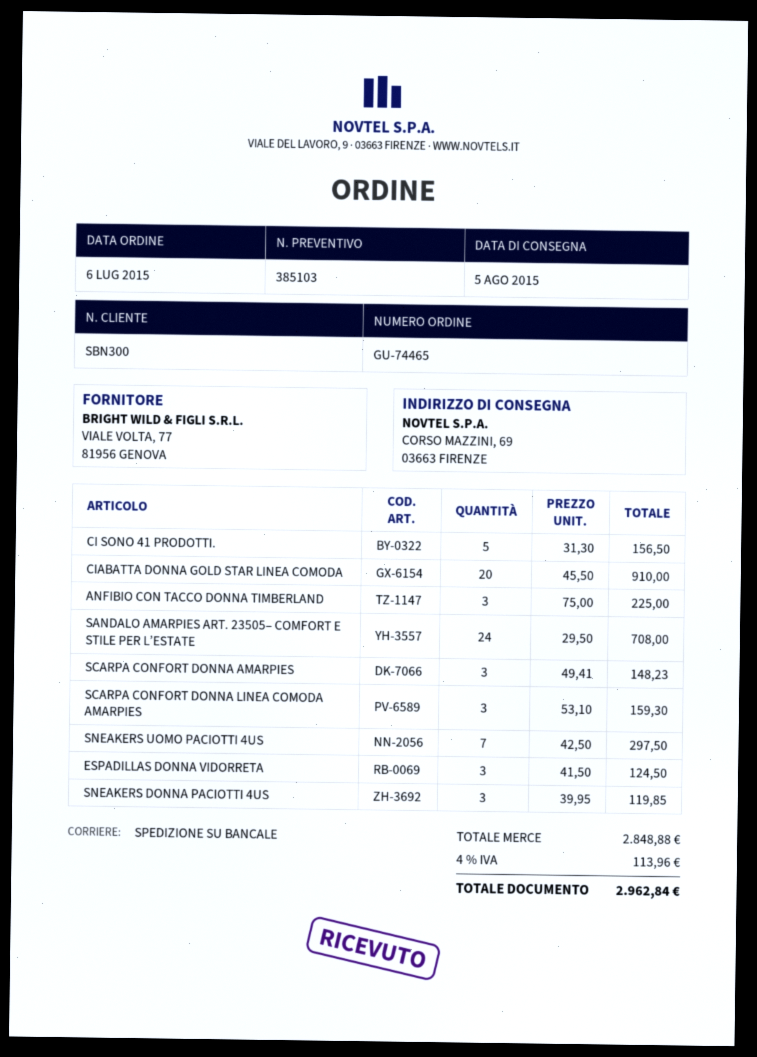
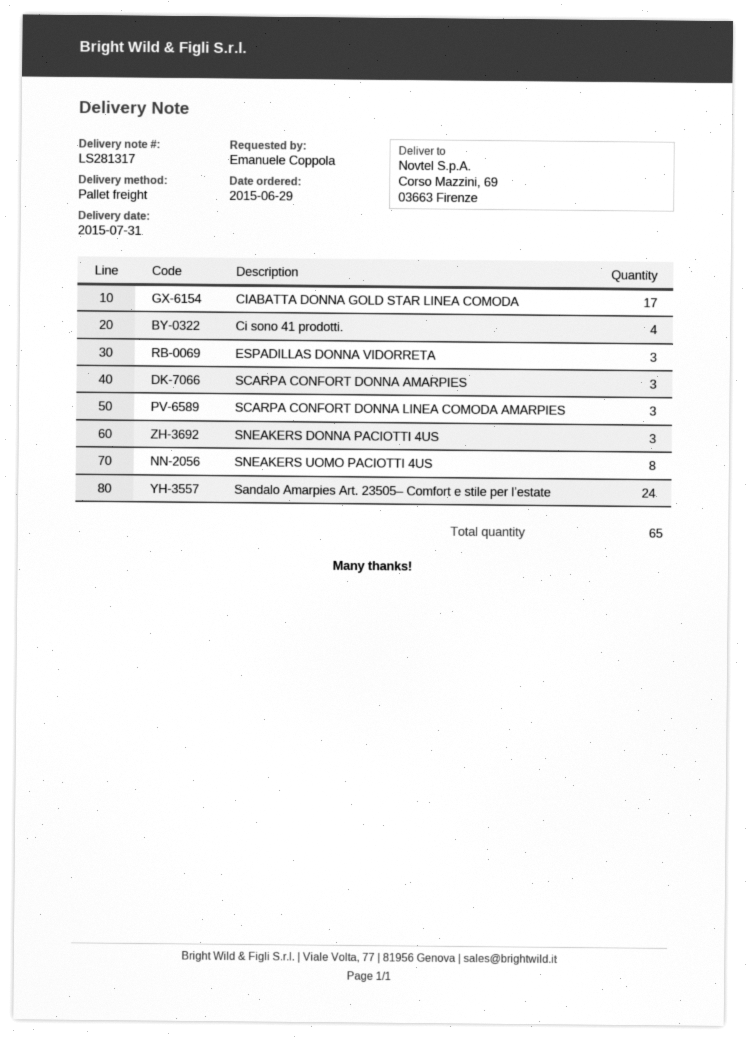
order date: 2015-07-06 -> 2015-06-29
delivery date: 2015-08-05 -> 2015-07-31
CI SONO 41 PRODOTTI.: 5 -> 4
CIABATTA DONNA GOLD STAR LINEA COMODA: 20 -> 17
ANFIBIO CON TACCO DONNA TIMBERLAND: 3 -> none
SNEAKERS UOMO PACIOTTI 4US: 7 -> 8

